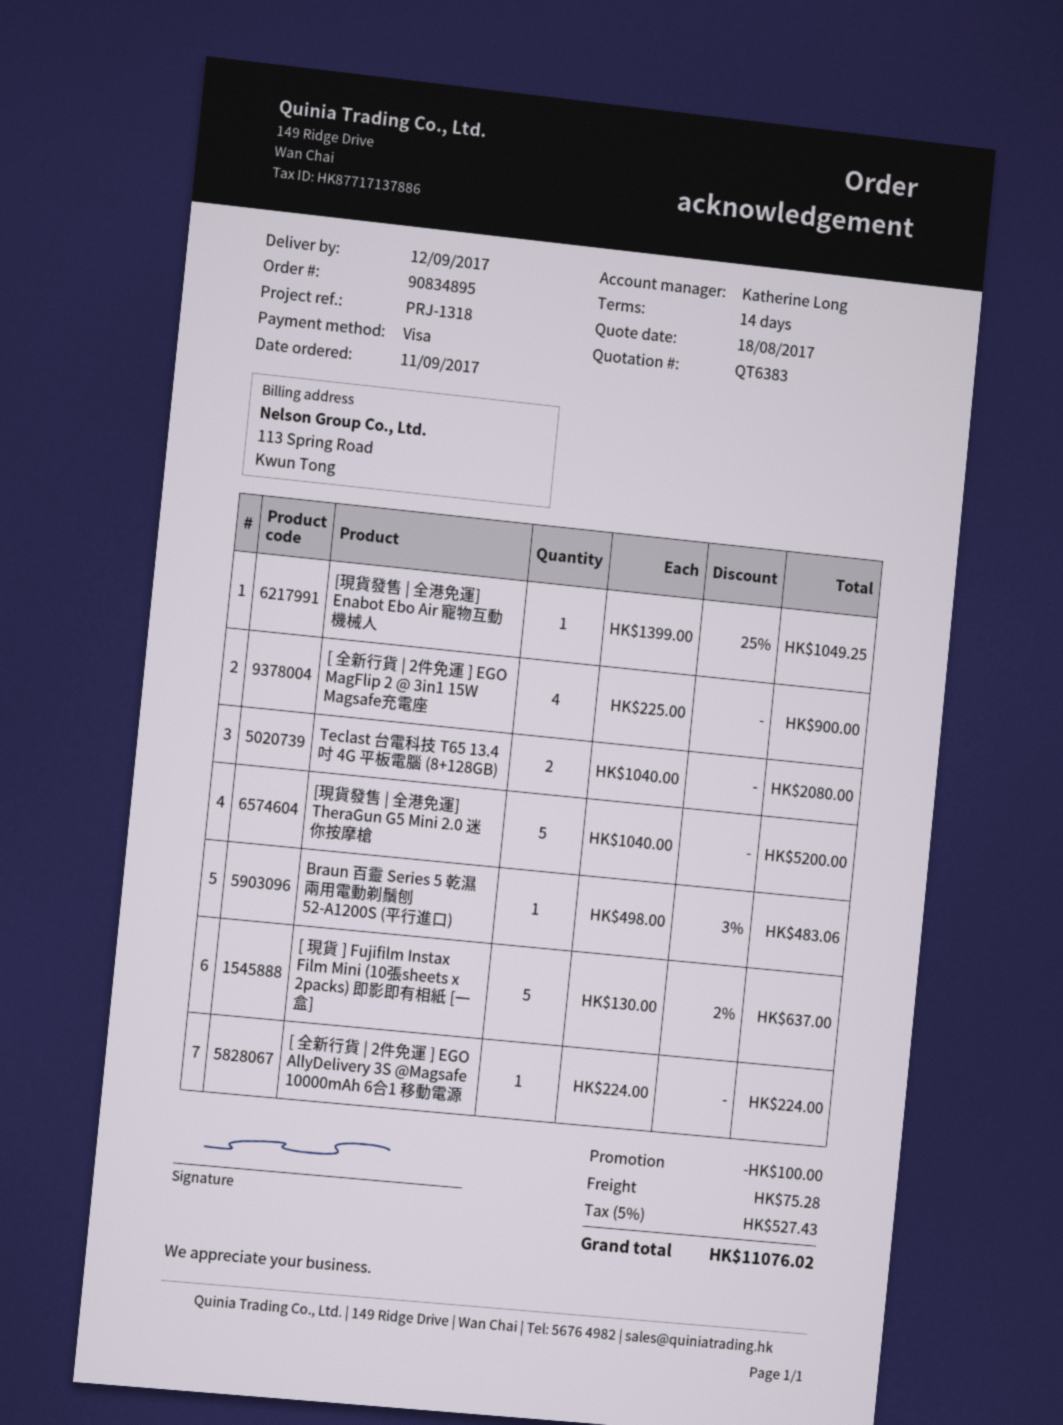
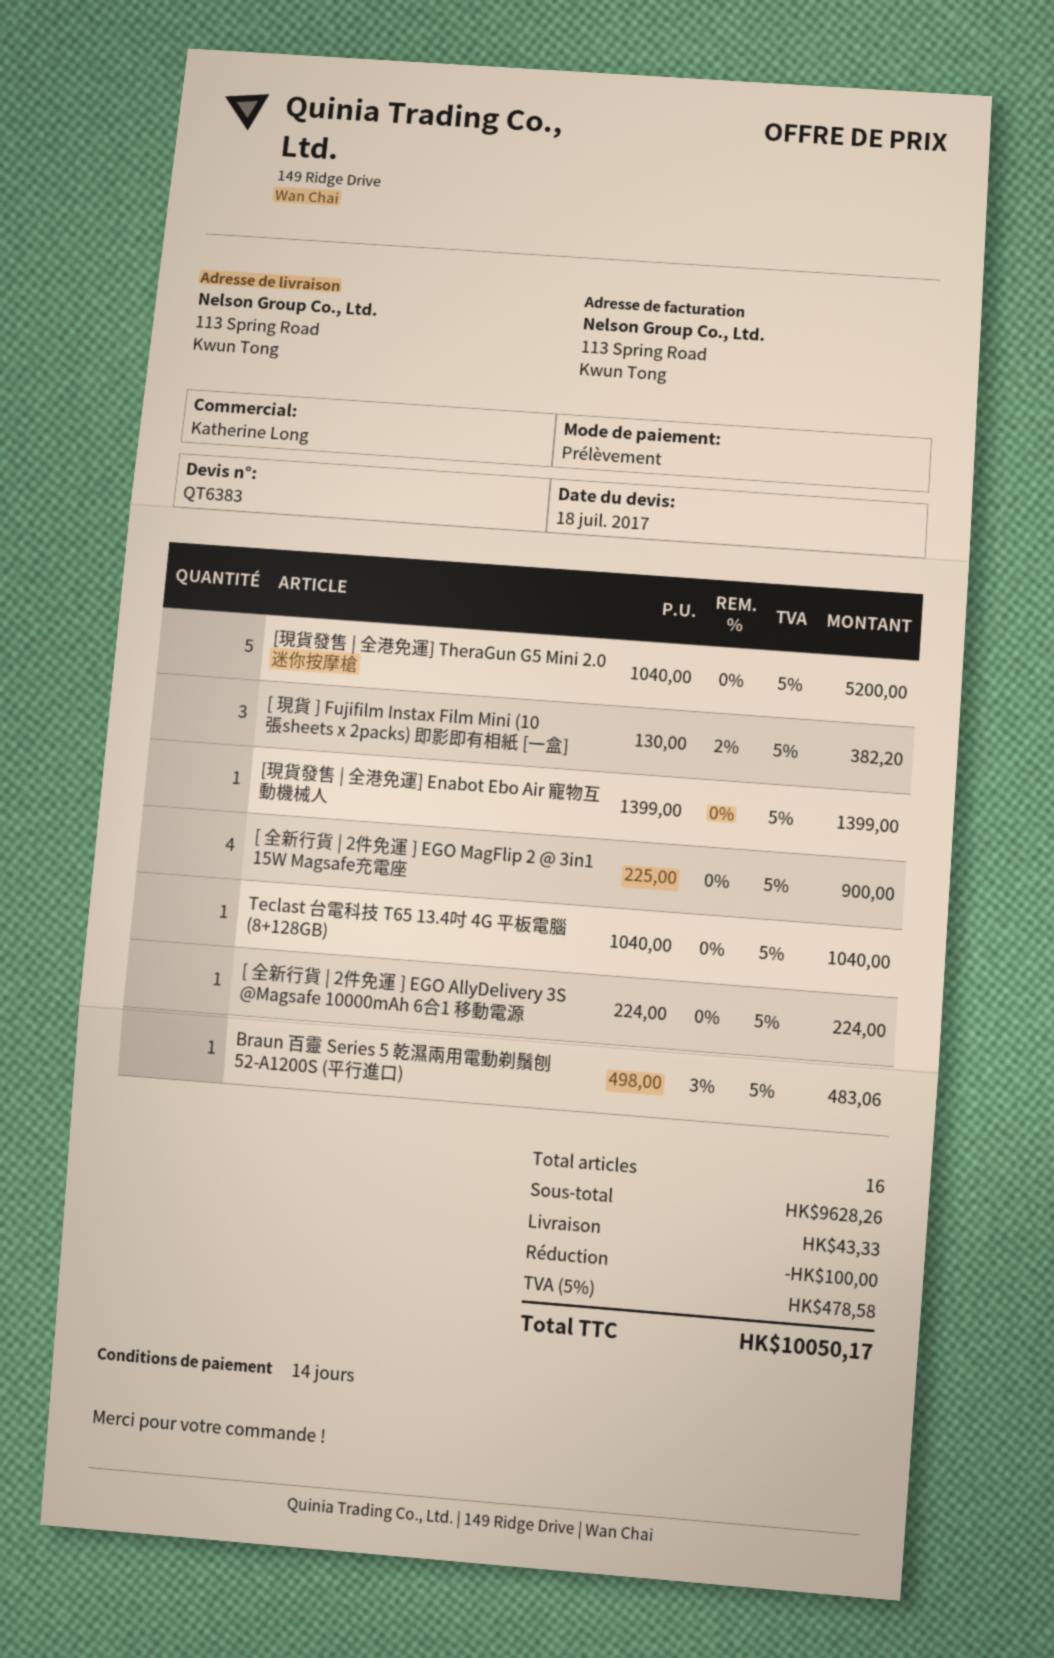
quote date: 2017-08-18 -> 2017-07-18
payment method: Visa -> direct debit
[現貨發售 | 全港免運] Enabot Ebo Air 寵物互動機械人: 1 x 1399.00 - 25% = 1049.25 -> 1 x 1399.00 = 1399.00
Teclast 台電科技 T65 13.4吋 4G 平板電腦 (8+128GB): 2 x 1040.00 = 2080.00 -> 1 x 1040.00 = 1040.00
[ 現貨 ] Fujifilm Instax Film Mini (10張sheets x 2packs) 即影即有相紙 [一盒]: 5 x 130.00 - 2% = 637.00 -> 3 x 130.00 - 2% = 382.20
shipping: 75.28 -> 43.33
tax: 5% = 527.43 -> 5% = 478.58
total: 11076.02 -> 10050.17

